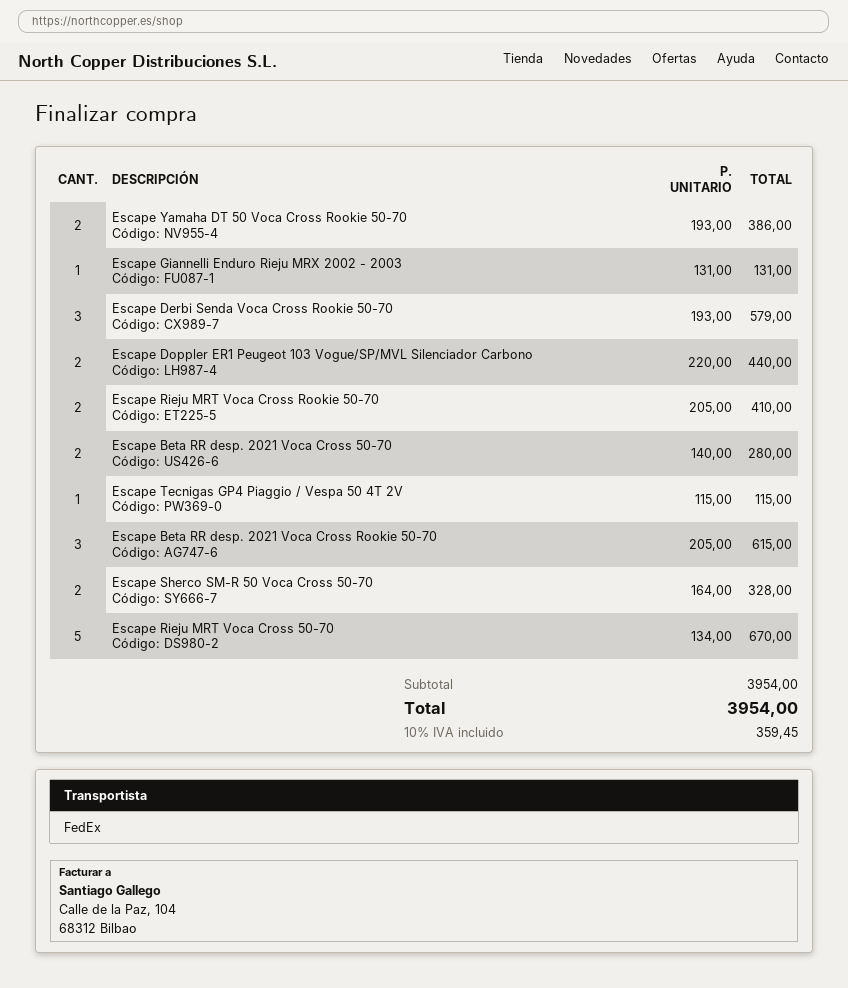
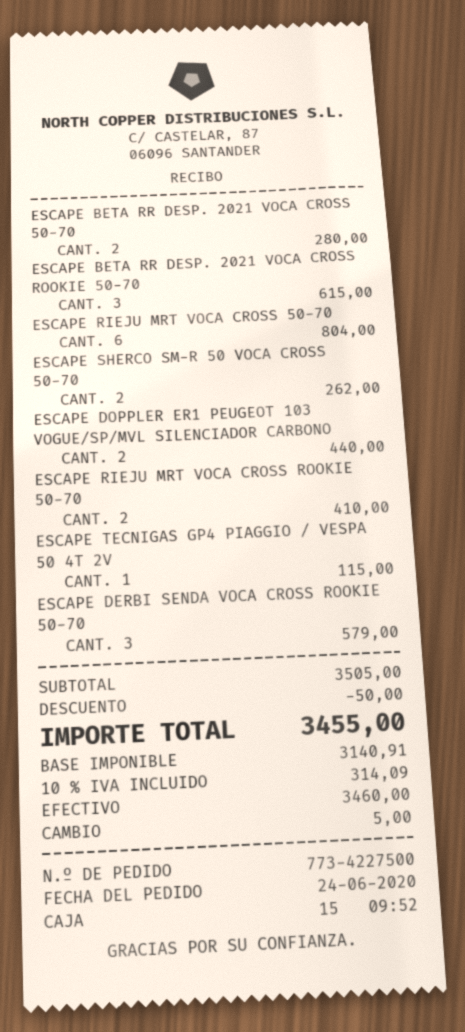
Escape Yamaha DT 50 Voca Cross Rookie 50-70: 2 for 386.00 -> none
Escape Giannelli Enduro Rieju MRX 2002 - 2003: 1 for 131.00 -> none
Escape Sherco SM-R 50 Voca Cross 50-70: 2 for 328.00 -> 2 for 262.00
Escape Rieju MRT Voca Cross 50-70: 5 for 670.00 -> 6 for 804.00
subtotal: 3954.00 -> 3505.00
discount: none -> 50.00
tax: 10% = 359.45 -> 10% = 314.09
total: 3954.00 -> 3455.00

